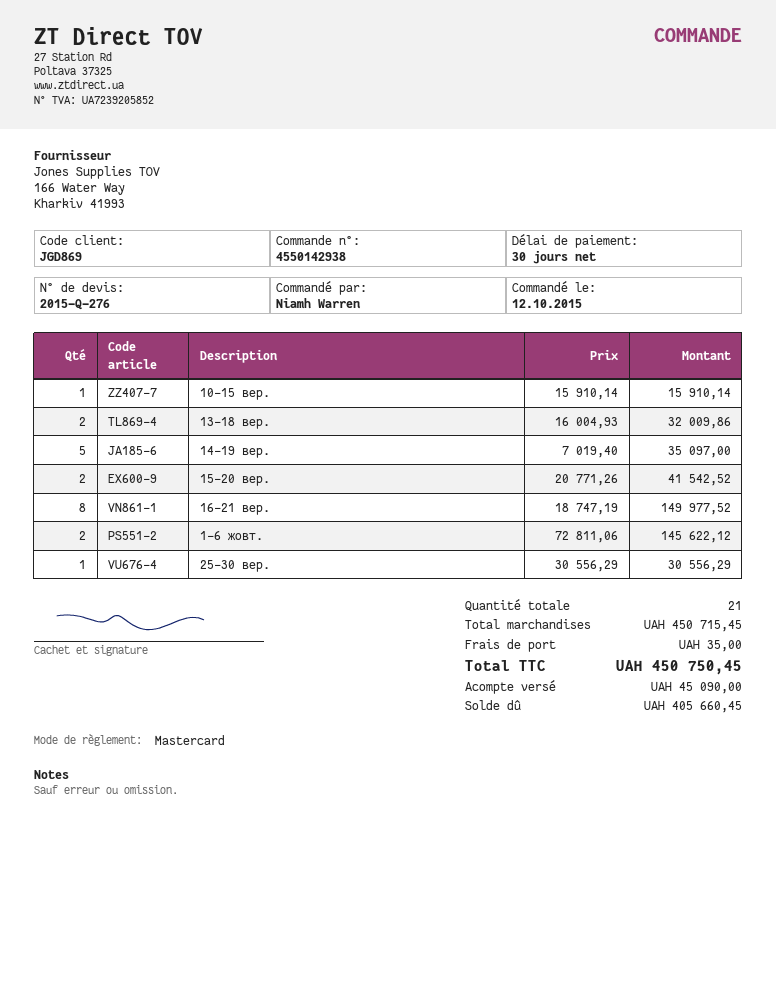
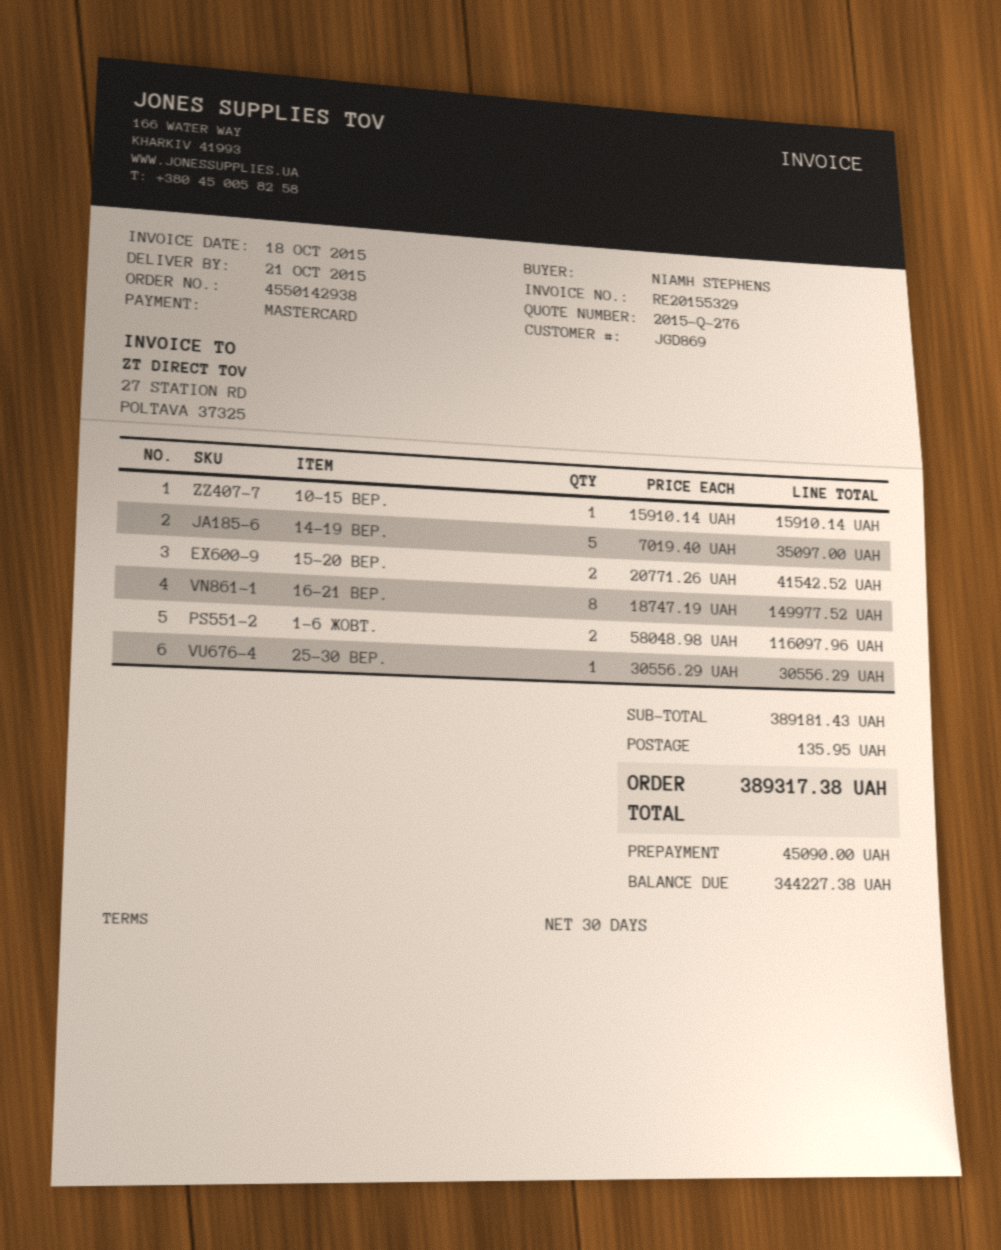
ordered by: Niamh Warren -> NIAMH STEPHENS
13–18 вер.: 2 x 16004.93 = 32009.86 -> none
1–6 жовт.: 2 x 72811.06 = 145622.12 -> 2 x 58048.98 = 116097.96
subtotal: 450715.45 -> 389181.43
shipping: 35.00 -> 135.95
total: 450750.45 -> 389317.38
balance: 405660.45 -> 344227.38

